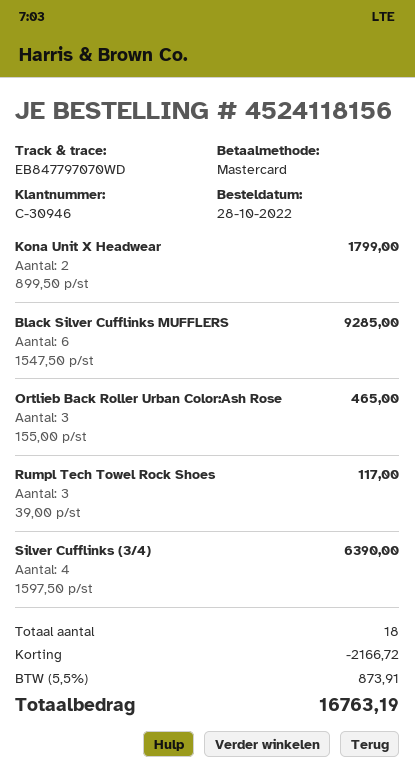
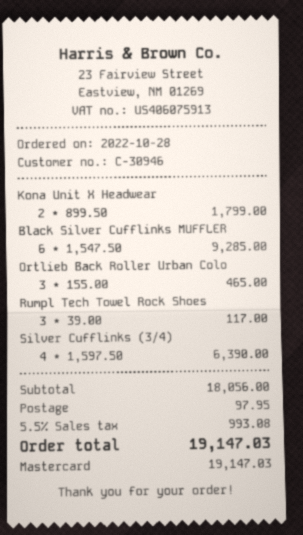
discount: 2166.72 -> none
shipping: none -> 97.95
tax: 5.5% = 873.91 -> 5.5% = 993.08
total: 16763.19 -> 19147.03

